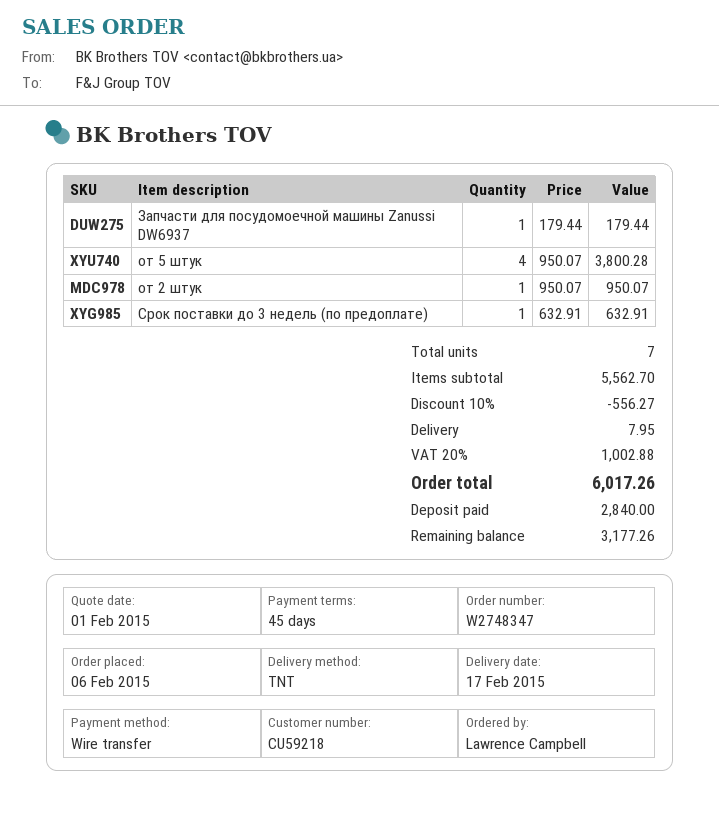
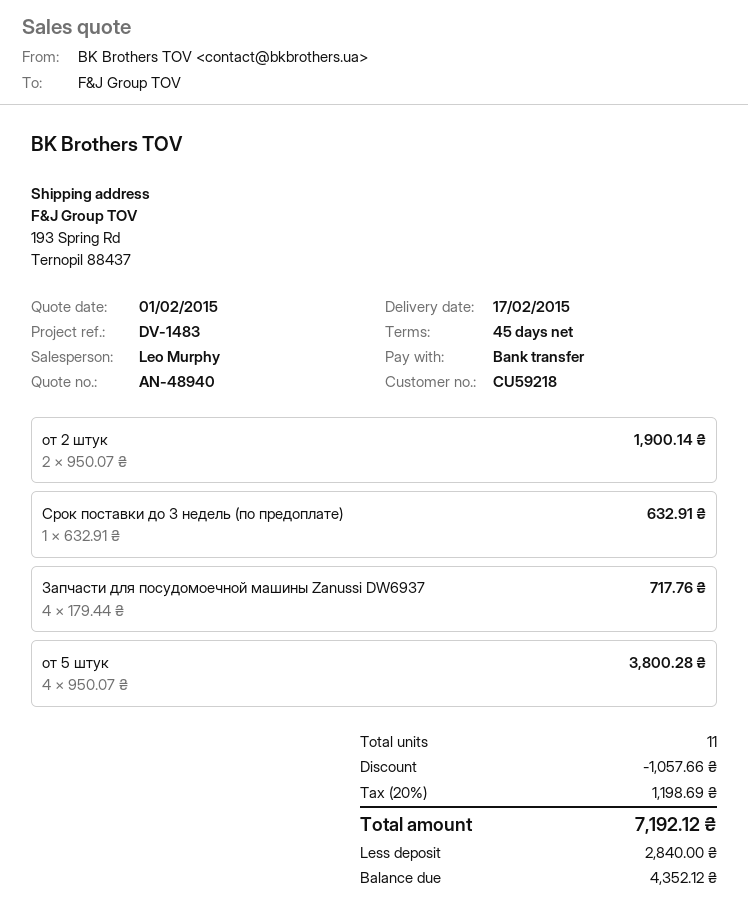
Запчасти для посудомоечной машины Zanussi DW6937: 1 x 179.44 = 179.44 -> 4 x 179.44 = 717.76
от 2 штук: 1 x 950.07 = 950.07 -> 2 x 950.07 = 1900.14
total quantity: 7 -> 11
discount: 556.27 -> 1057.66
shipping: 7.95 -> none
tax: 20% = 1002.88 -> 20% = 1198.69
total: 6017.26 -> 7192.12
balance: 3177.26 -> 4352.12

